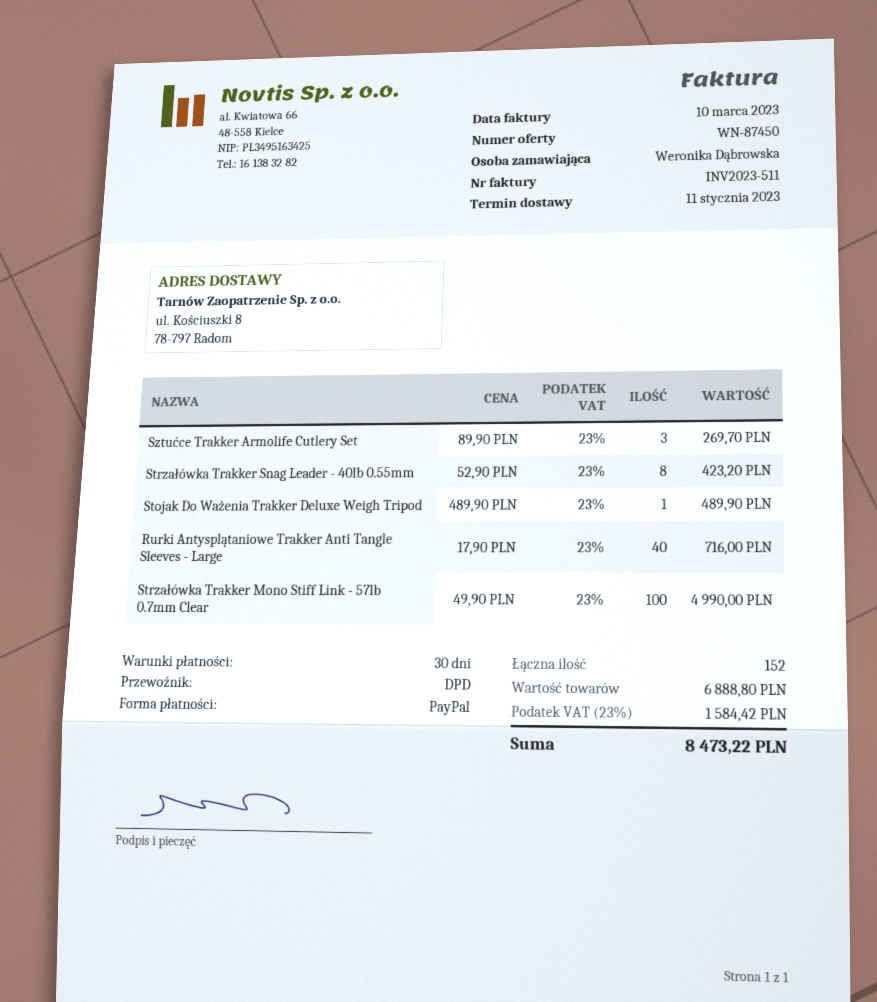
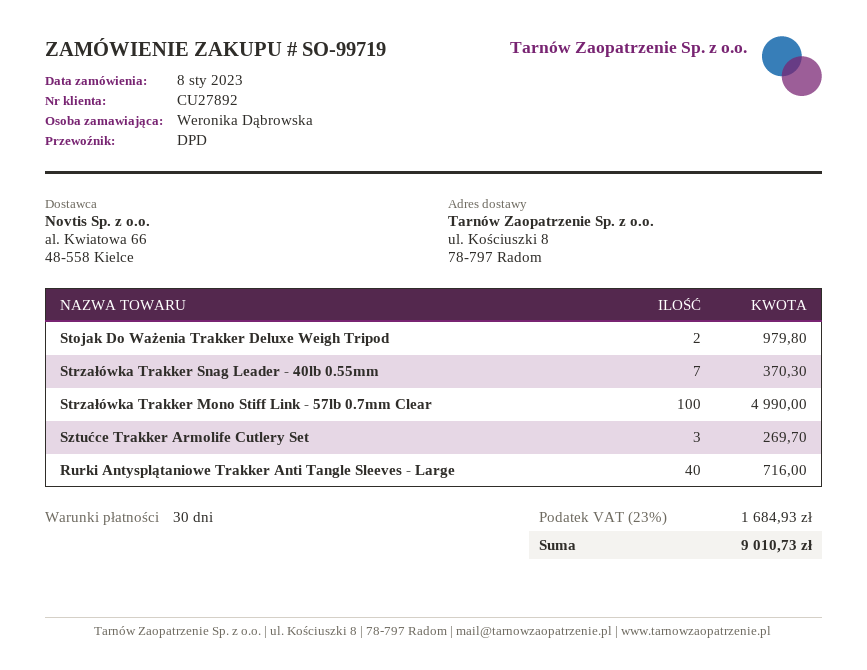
Strzałówka Trakker Snag Leader - 40lb 0.55mm: 8 for 423.20 -> 7 for 370.30
Stojak Do Ważenia Trakker Deluxe Weigh Tripod: 1 for 489.90 -> 2 for 979.80
tax: 23% = 1584.42 -> 23% = 1684.93
total: 8473.22 -> 9010.73

